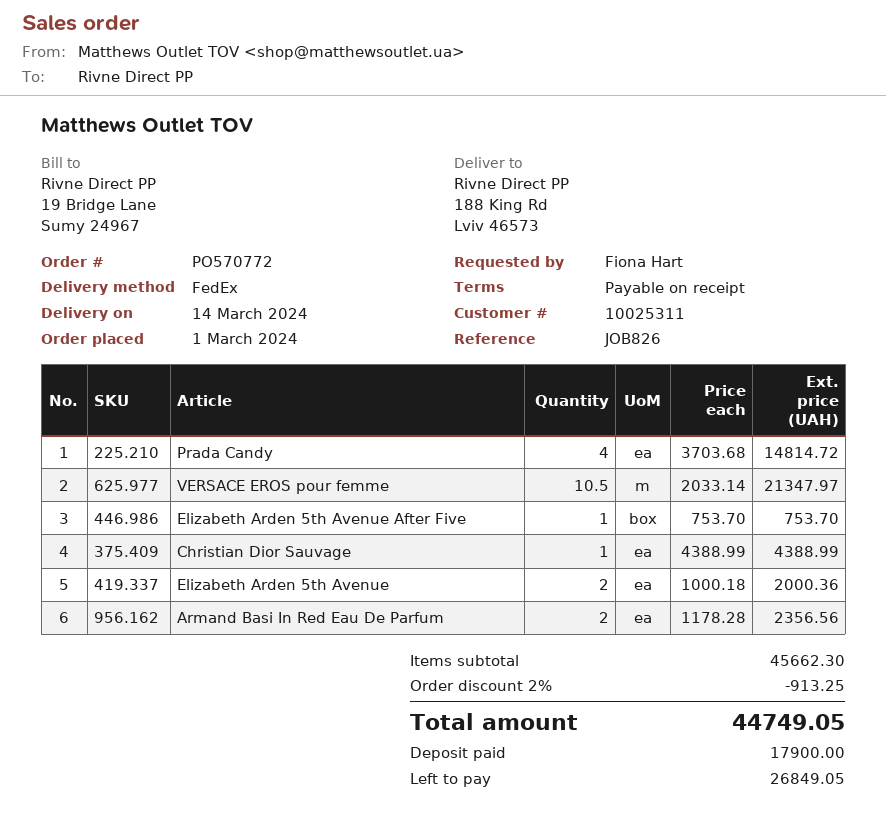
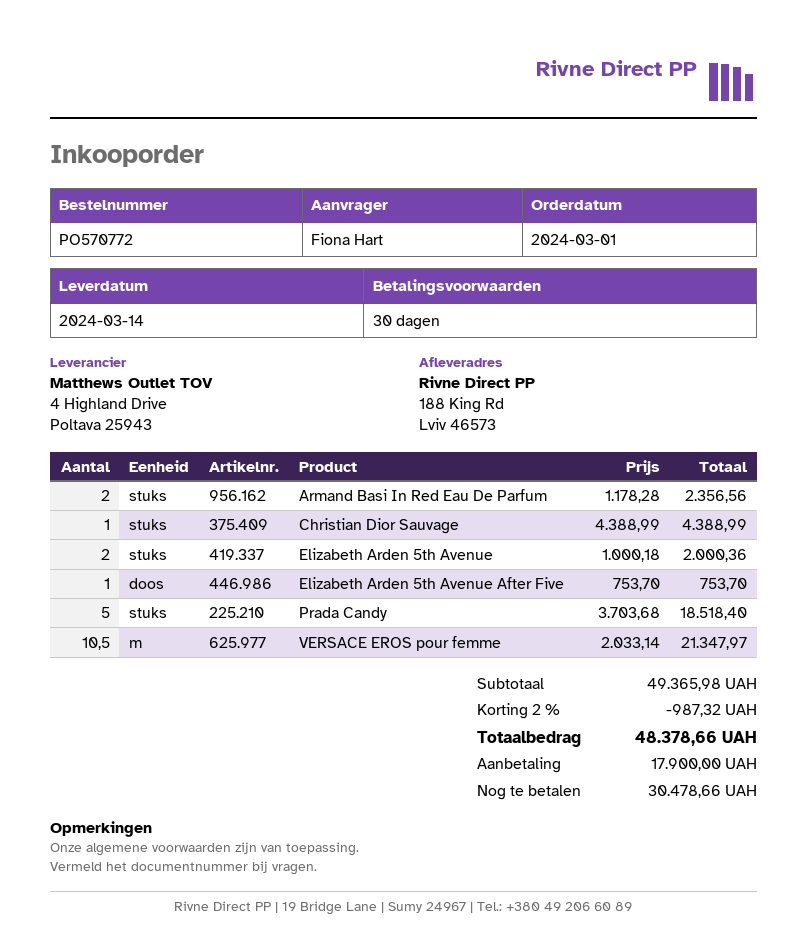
payment terms: on receipt -> 30 days
Prada Candy: 4 x 3703.68 = 14814.72 -> 5 x 3703.68 = 18518.40
subtotal: 45662.30 -> 49365.98
discount: 2% = 913.25 -> 2% = 987.32
total: 44749.05 -> 48378.66
balance: 26849.05 -> 30478.66

